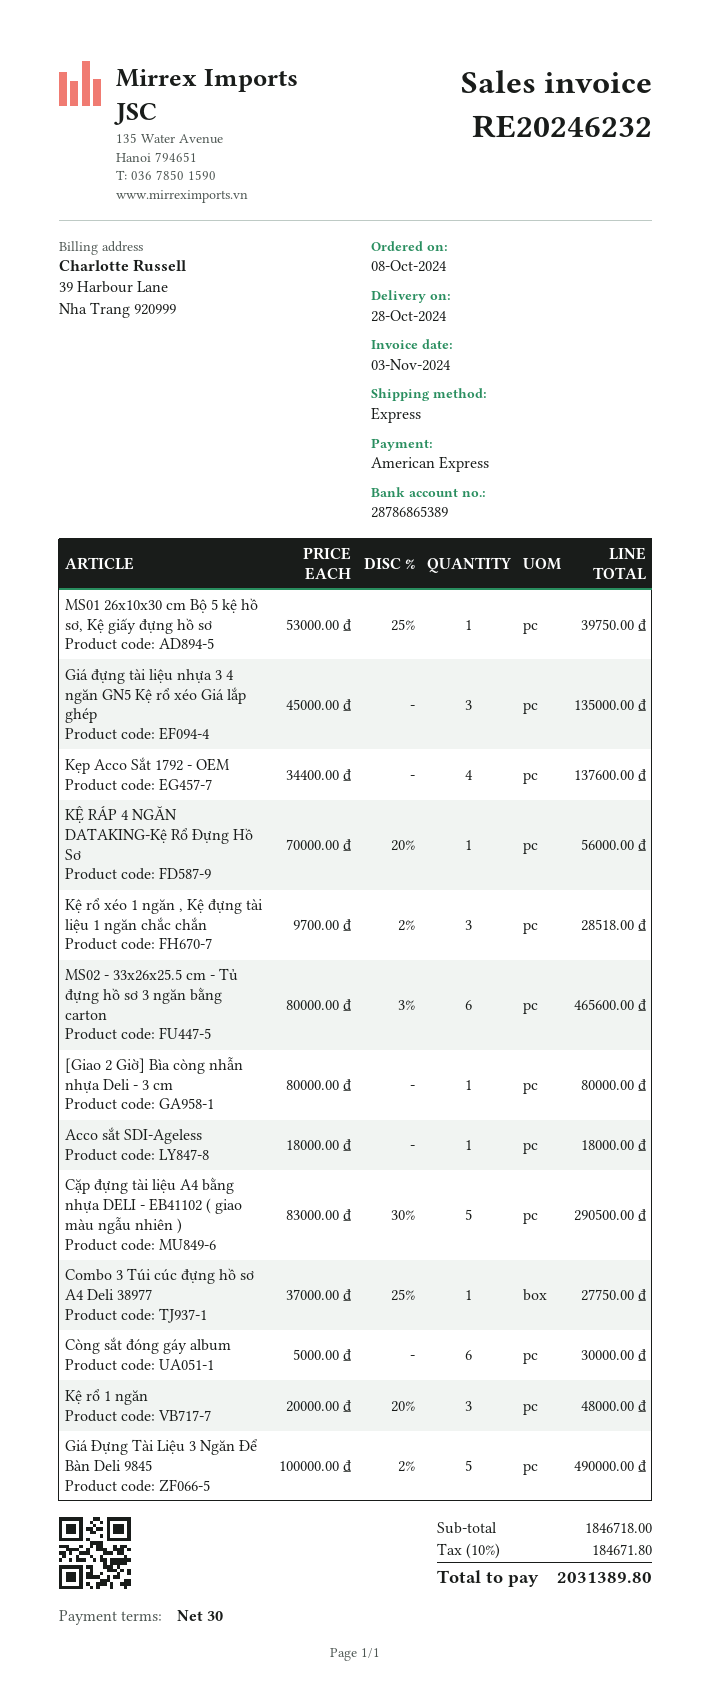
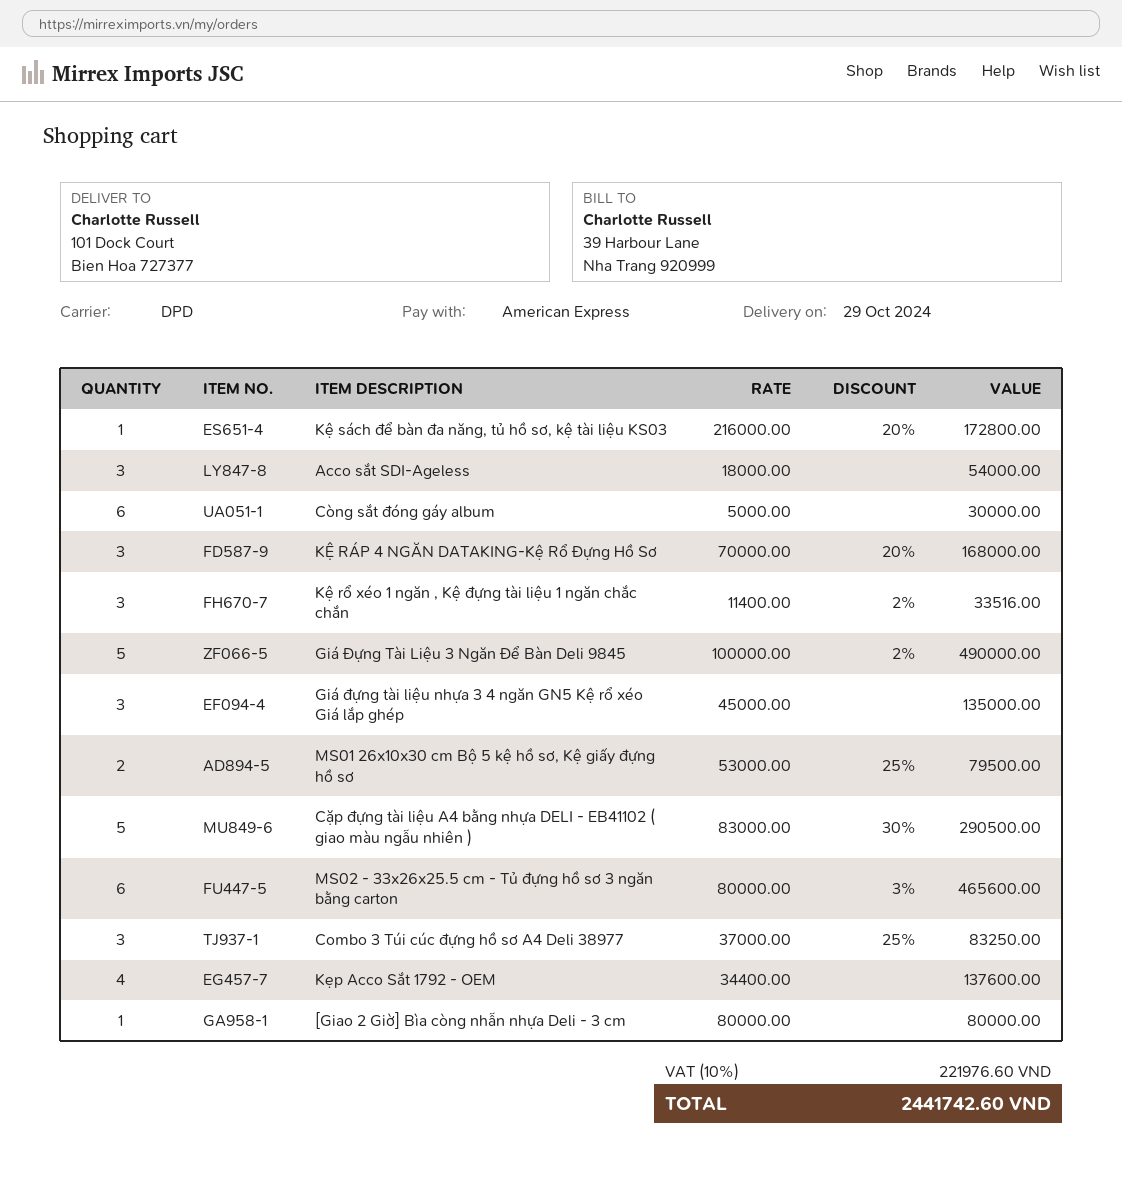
delivery date: 2024-10-28 -> 2024-10-29
shipping method: express -> DPD
MS01 26x10x30 cm Bộ 5 kệ hồ sơ, Kệ giấy đựng hồ sơ: 1 x 53000.00 - 25% = 39750.00 -> 2 x 53000.00 - 25% = 79500.00
KỆ RÁP 4 NGĂN DATAKING-Kệ Rổ Đựng Hồ Sơ: 1 x 70000.00 - 20% = 56000.00 -> 3 x 70000.00 - 20% = 168000.00
Kệ rổ xéo 1 ngăn , Kệ đựng tài liệu 1 ngăn chắc chắn: 3 x 9700.00 - 2% = 28518.00 -> 3 x 11400.00 - 2% = 33516.00
Acco sắt SDI-Ageless: 1 x 18000.00 = 18000.00 -> 3 x 18000.00 = 54000.00
Combo 3 Túi cúc đựng hồ sơ A4 Deli 38977: 1 x 37000.00 - 25% = 27750.00 -> 3 x 37000.00 - 25% = 83250.00
Kệ rổ 1 ngăn: 3 x 20000.00 - 20% = 48000.00 -> none
Kệ sách để bàn đa năng, tủ hồ sơ, kệ tài liệu KS03: none -> 1 x 216000.00 - 20% = 172800.00
tax: 10% = 184671.80 -> 10% = 221976.60
total: 2031389.80 -> 2441742.60

